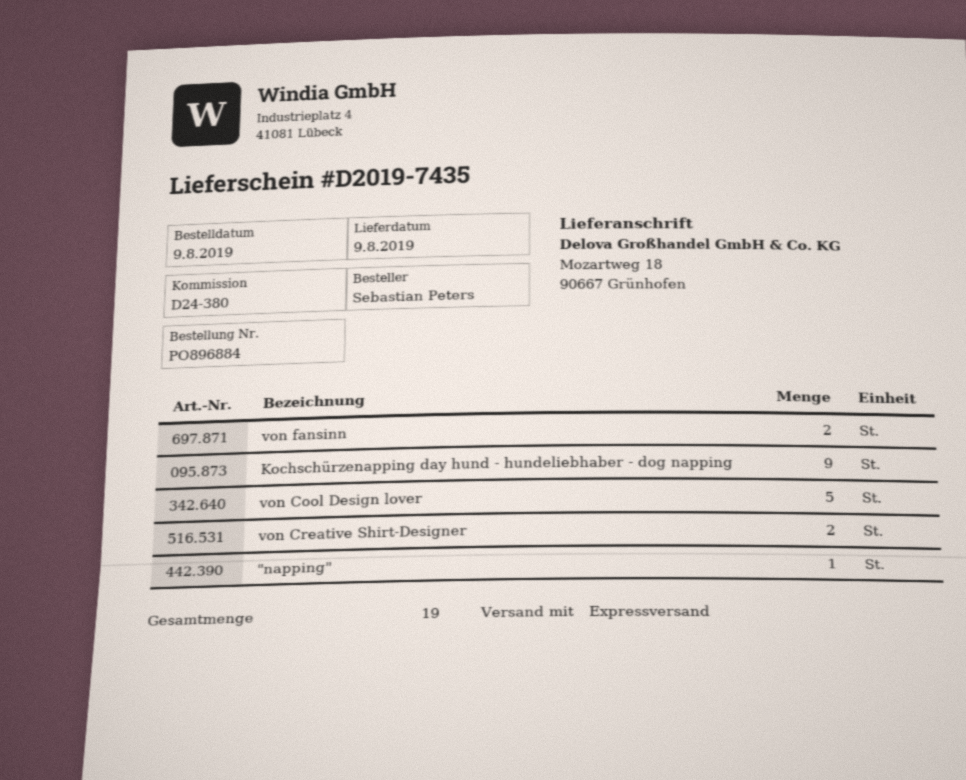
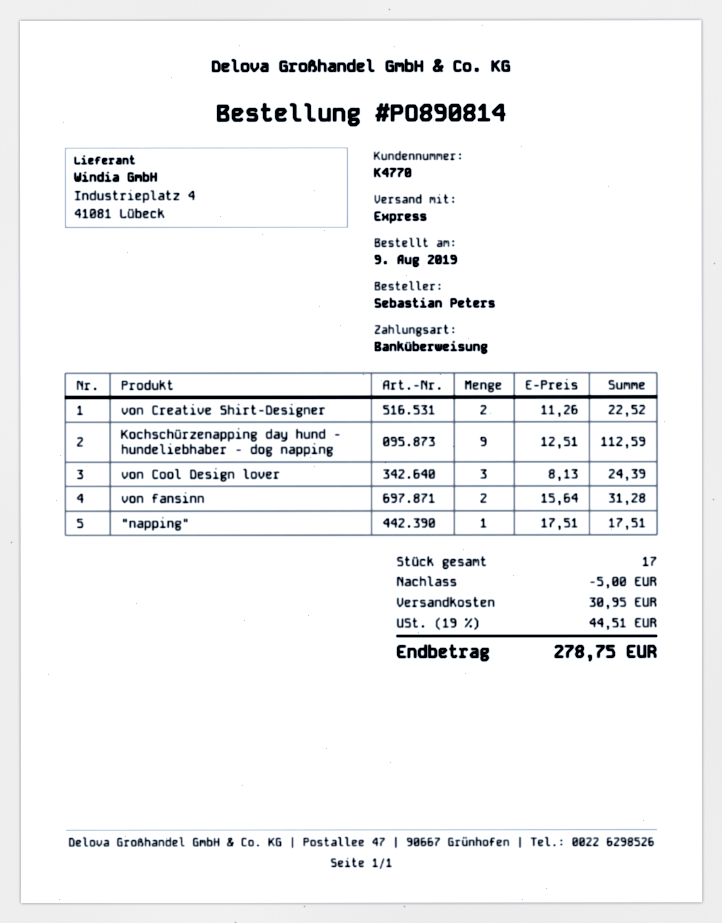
order number: PO896884 -> PO890814
von Cool Design lover: 5 -> 3
total quantity: 19 -> 17

